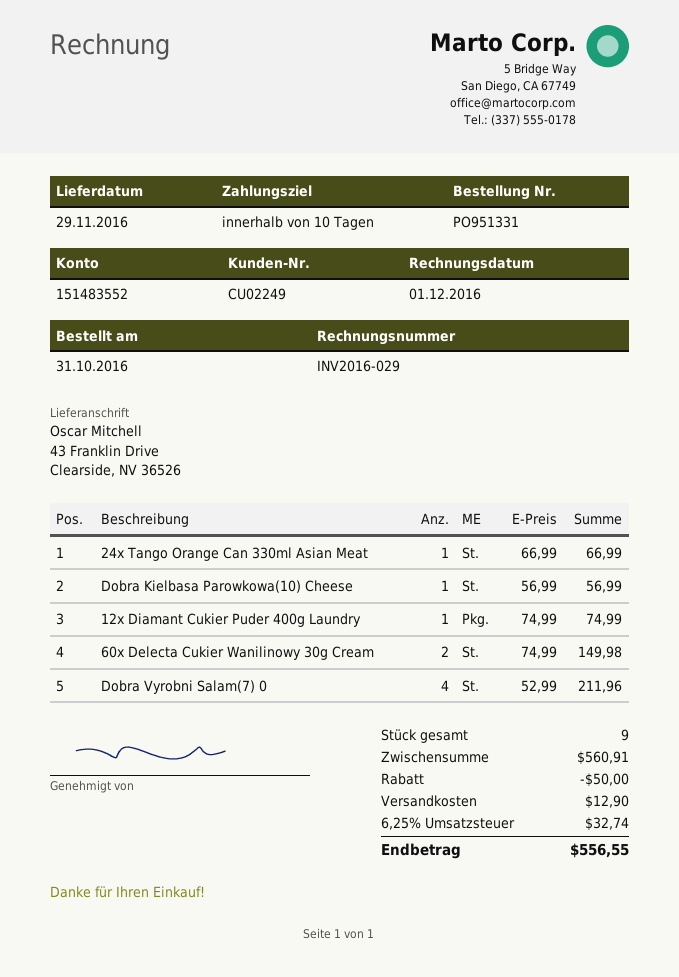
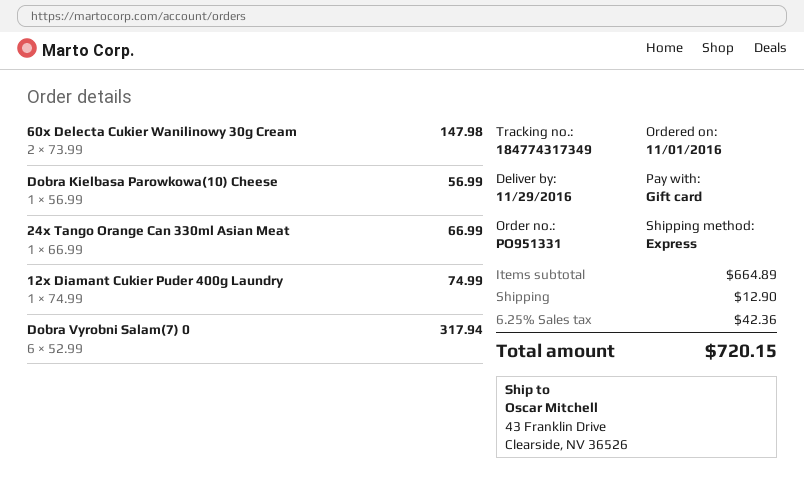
order date: 2016-10-31 -> 2016-11-01
60x Delecta Cukier Wanilinowy 30g Cream: 2 x 74.99 = 149.98 -> 2 x 73.99 = 147.98
Dobra Vyrobni Salam(7) 0: 4 x 52.99 = 211.96 -> 6 x 52.99 = 317.94
subtotal: 560.91 -> 664.89
discount: 50.00 -> none
tax: 6.25% = 32.74 -> 6.25% = 42.36
total: 556.55 -> 720.15

